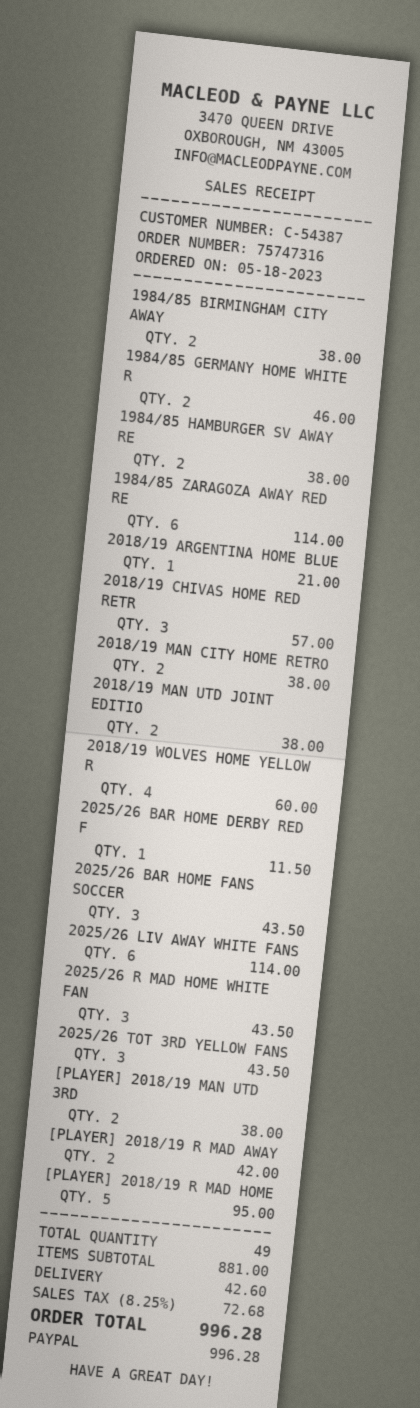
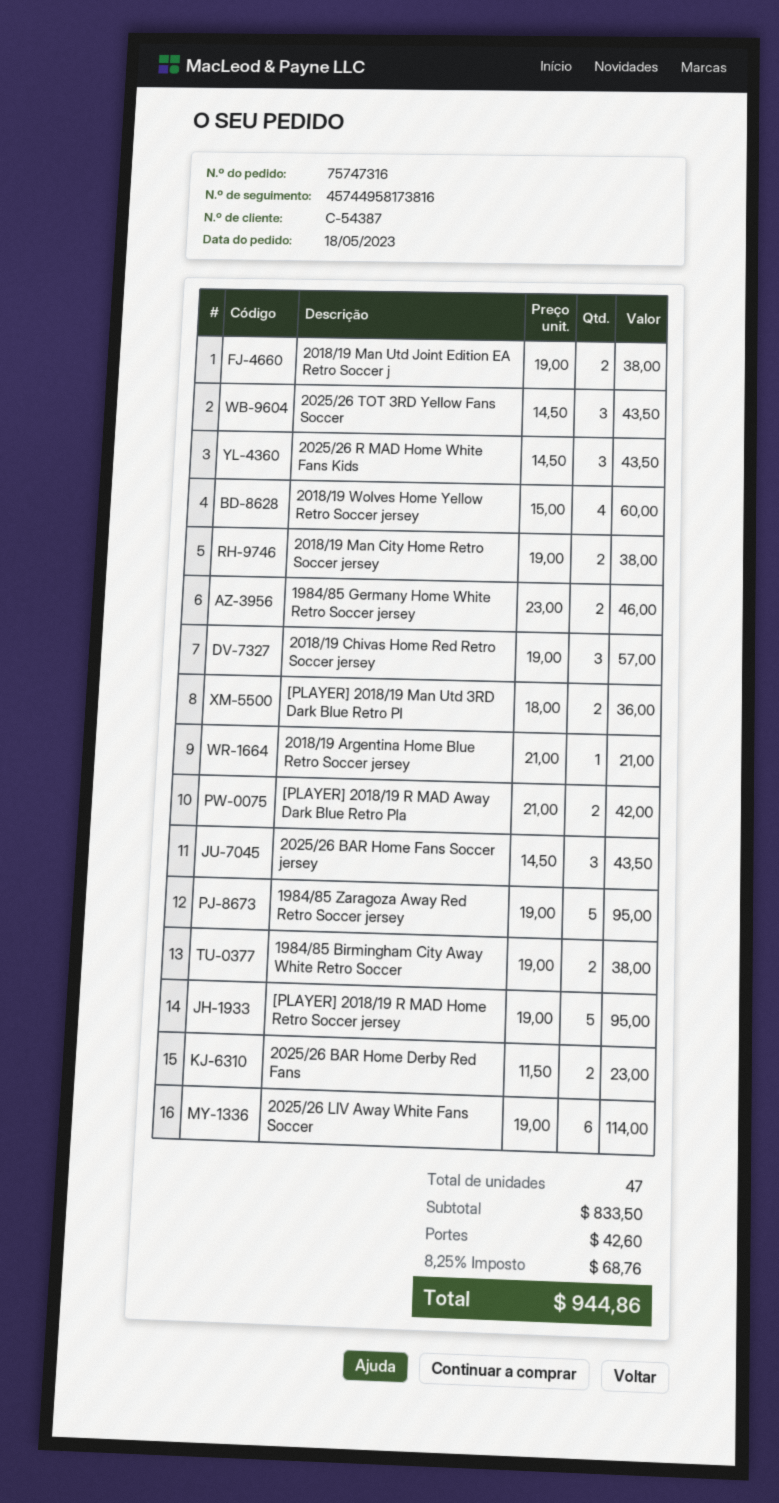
1984/85 HAMBURGER SV AWAY RE: 2 for 38.00 -> none
1984/85 ZARAGOZA AWAY RED RE: 6 for 114.00 -> 5 for 95.00
2025/26 BAR HOME DERBY RED F: 1 for 11.50 -> 2 for 23.00
[PLAYER] 2018/19 MAN UTD 3RD: 2 for 38.00 -> 2 for 36.00
total quantity: 49 -> 47
subtotal: 881.00 -> 833.50
tax: 8.25% = 72.68 -> 8.25% = 68.76
total: 996.28 -> 944.86

